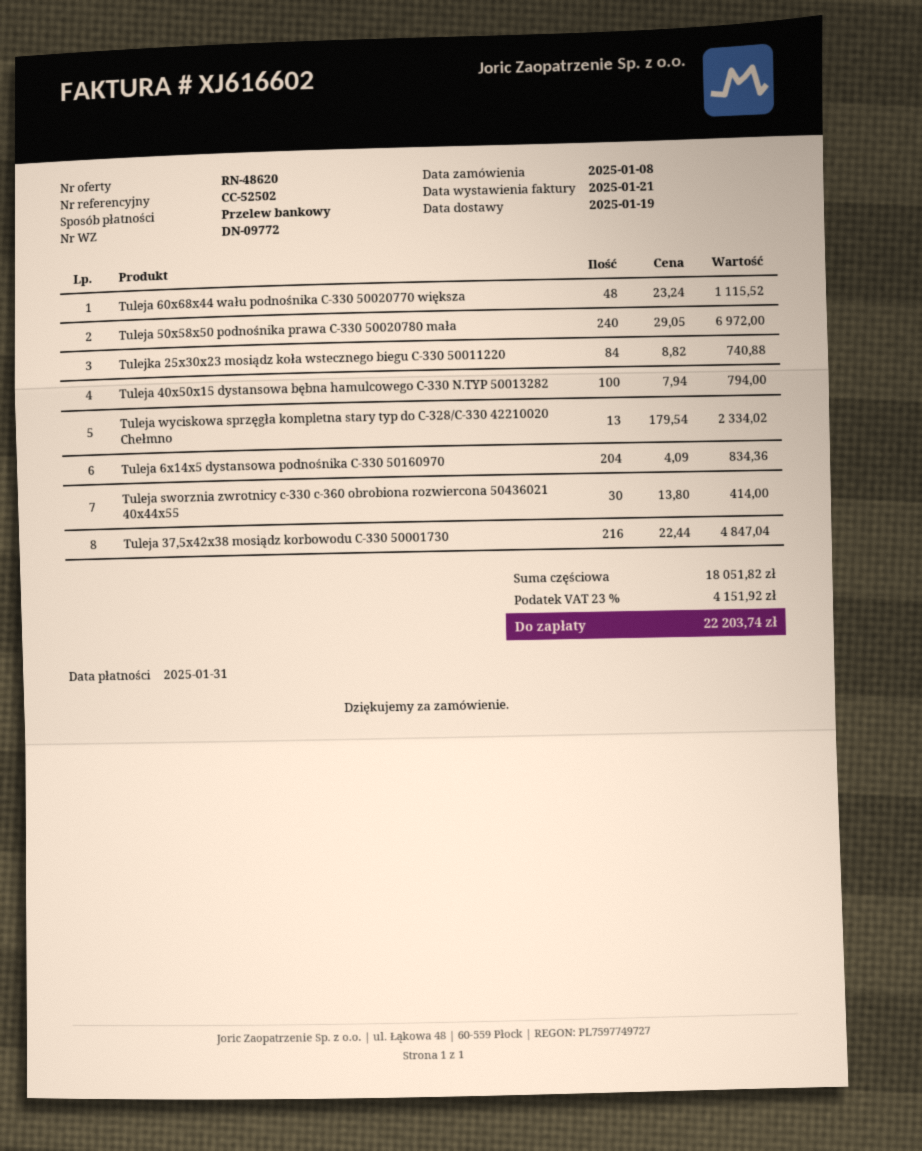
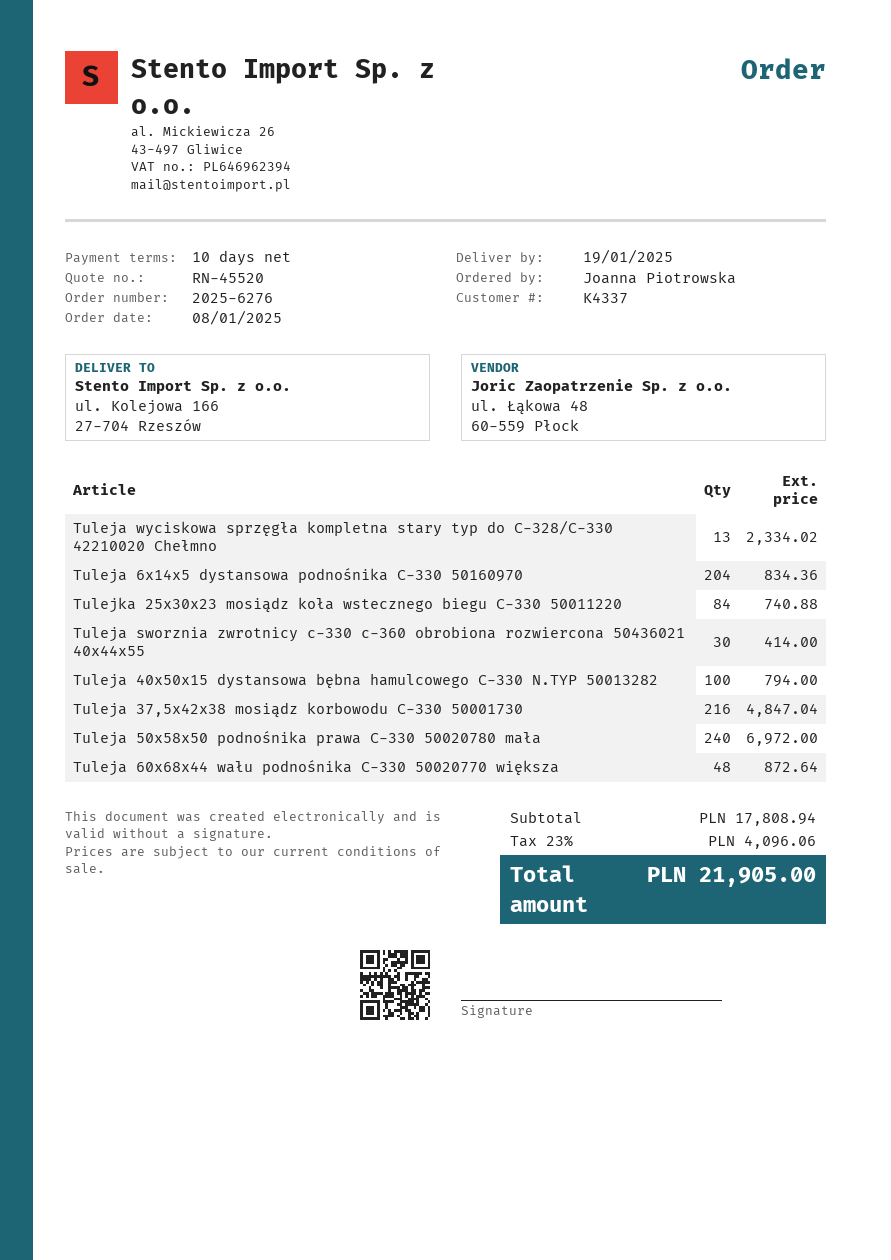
quote number: RN-48620 -> RN-45520
Tuleja 60x68x44 wału podnośnika C-330 50020770 większa: 48 for 1115.52 -> 48 for 872.64
subtotal: 18051.82 -> 17808.94
tax: 23% = 4151.92 -> 23% = 4096.06
total: 22203.74 -> 21905.00

